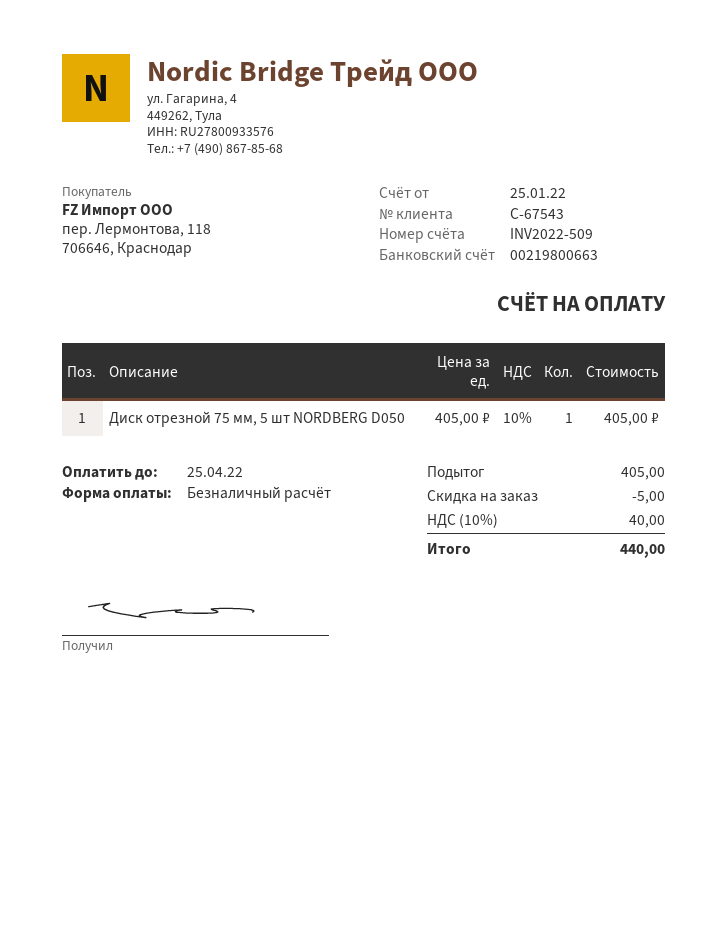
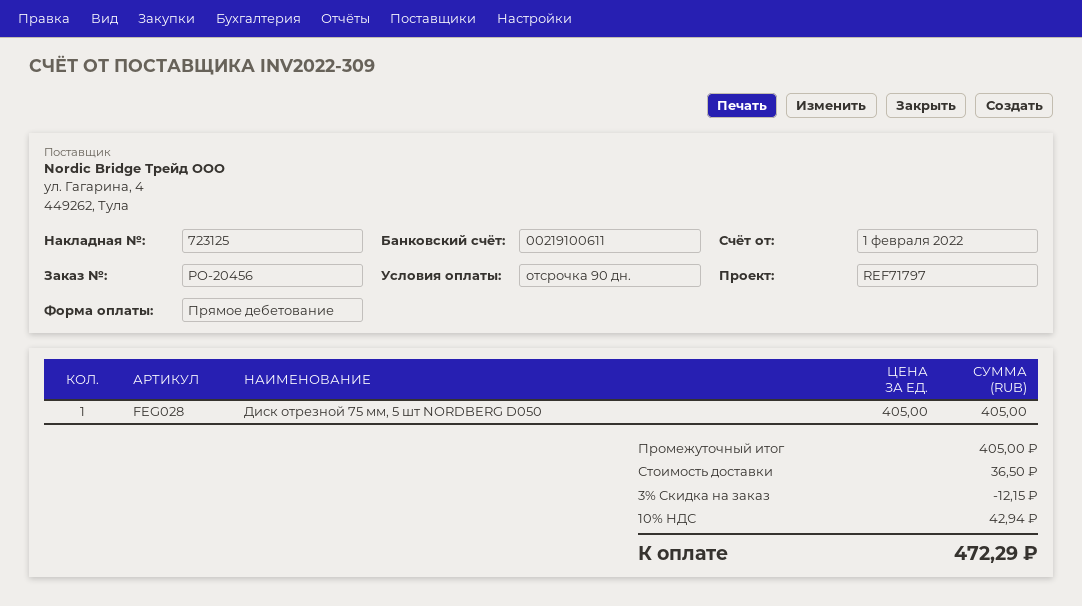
invoice number: INV2022-509 -> INV2022-309
invoice date: 2022-01-25 -> 2022-02-01
payment method: bank transfer -> direct debit
bank account: 00219800663 -> 00219100611
discount: 5.00 -> 12.15
shipping: none -> 36.50
tax: 10% = 40.00 -> 10% = 42.94
total: 440.00 -> 472.29

